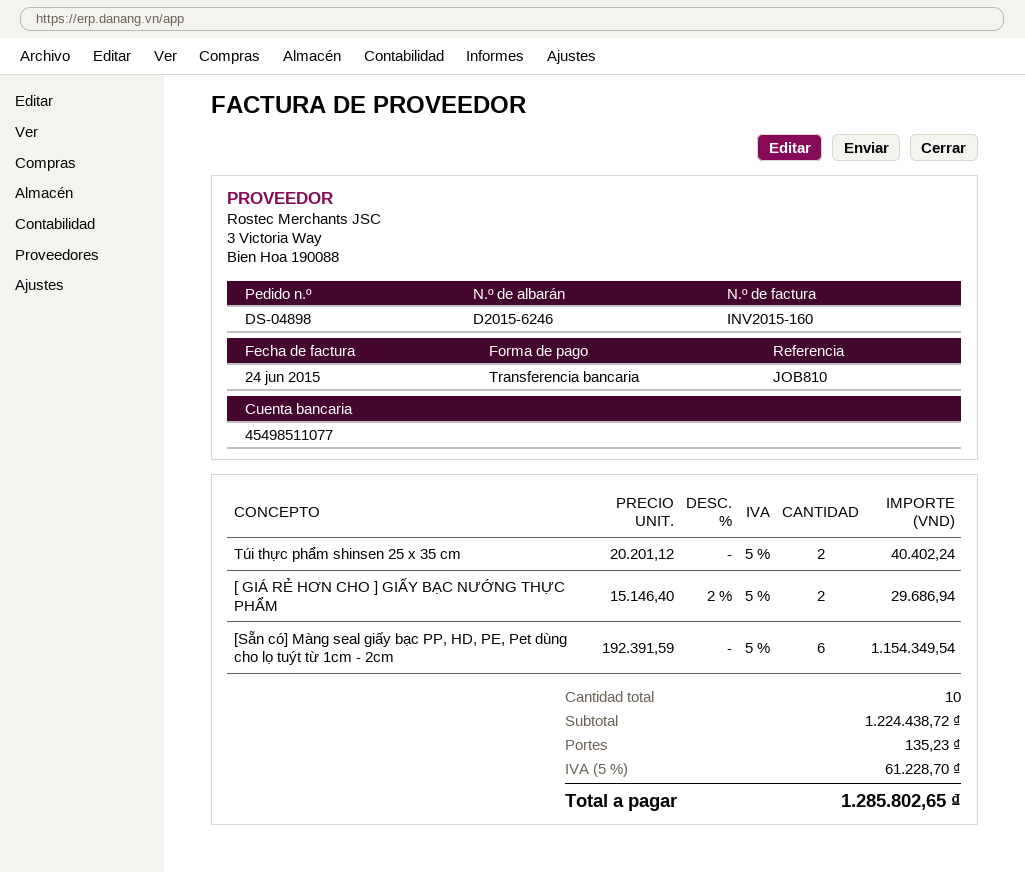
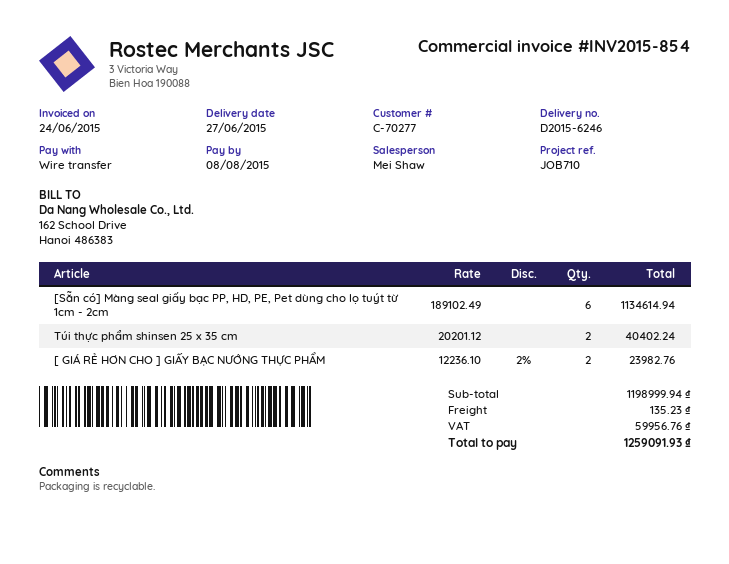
invoice number: INV2015-160 -> INV2015-854
reference: JOB810 -> JOB710
[ GIÁ RẺ HƠN CHO ] GIẤY BẠC NƯỚNG THỰC PHẨM: 2 x 15146.40 - 2% = 29686.94 -> 2 x 12236.10 - 2% = 23982.76
[Sẵn có] Màng seal giấy bạc PP, HD, PE, Pet dùng cho lọ tuýt từ 1cm - 2cm: 6 x 192391.59 = 1154349.54 -> 6 x 189102.49 = 1134614.94
subtotal: 1224438.72 -> 1198999.94
tax: 61228.70 -> 59956.76
total: 1285802.65 -> 1259091.93

